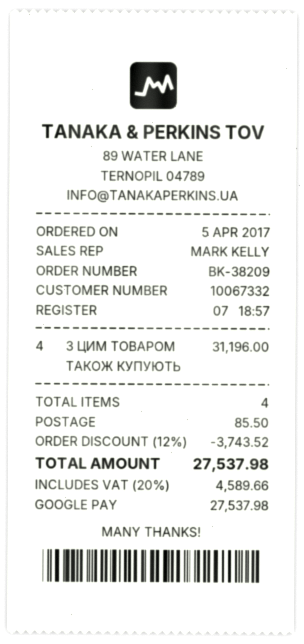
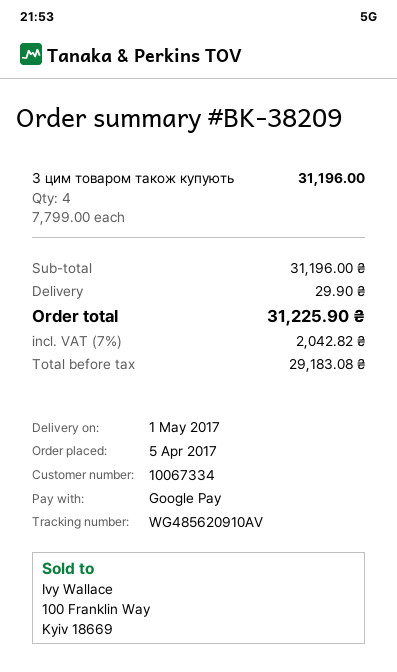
customer number: 10067332 -> 10067334
discount: 12% = 3743.52 -> none
shipping: 85.50 -> 29.90
tax: 20% = 4589.66 -> 7% = 2042.82
total: 27537.98 -> 31225.90

